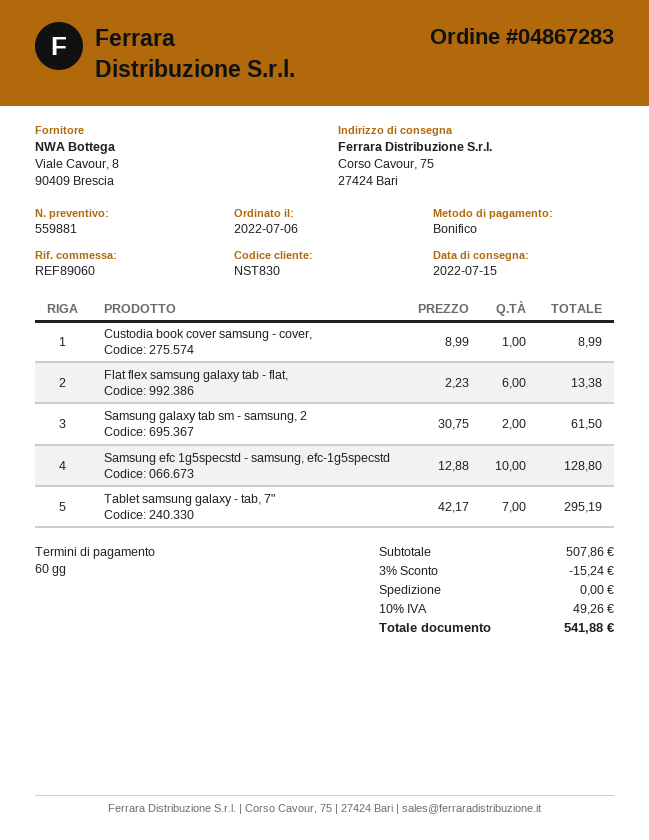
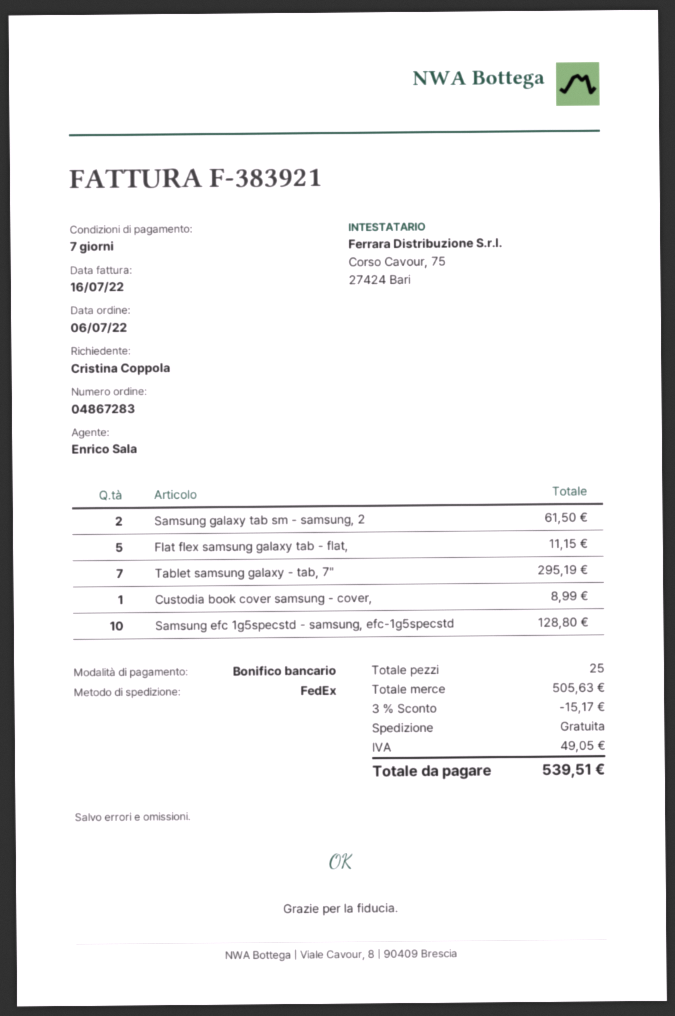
payment terms: 60 days -> 7 days
Flat flex samsung galaxy tab - flat,: 6 for 13.38 -> 5 for 11.15
subtotal: 507.86 -> 505.63
discount: 3% = 15.24 -> 3% = 15.17
tax: 49.26 -> 49.05
total: 541.88 -> 539.51

